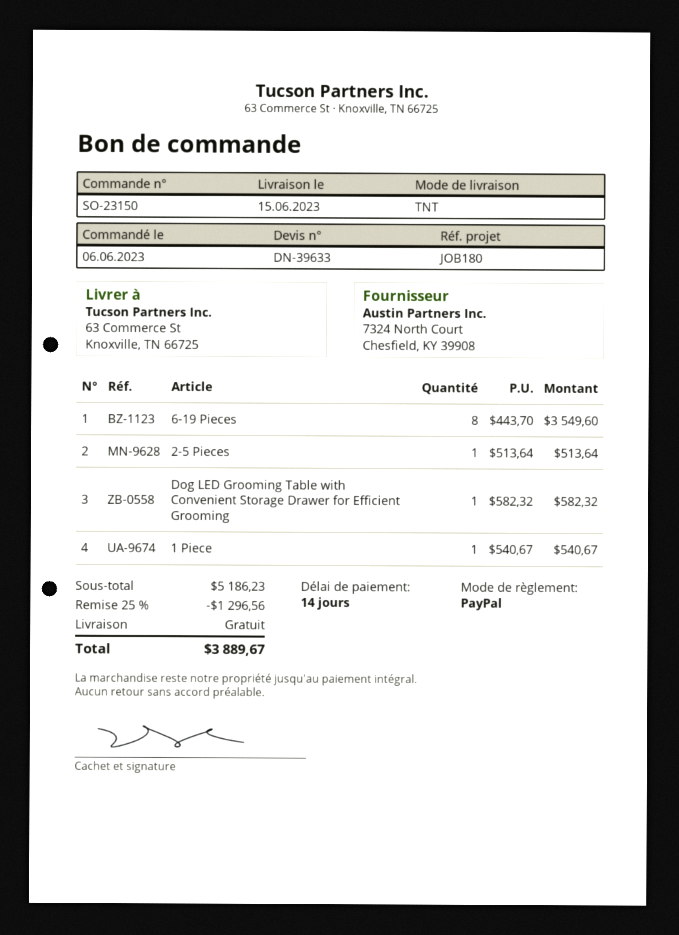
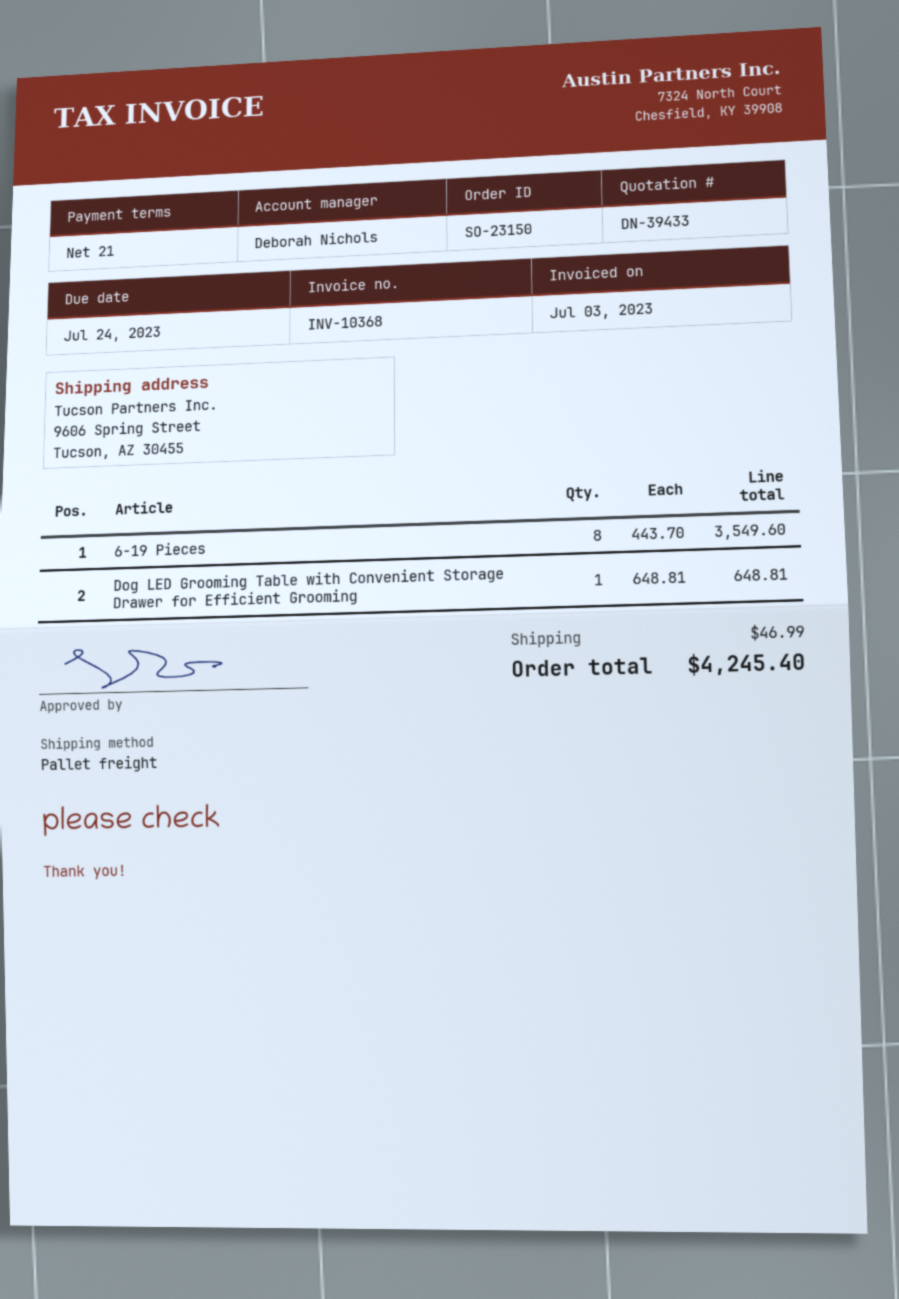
quote number: DN-39633 -> DN-39433
payment terms: 14 days -> 21 days
shipping method: TNT -> pallet freight
ship to: 63 Commerce St, Knoxville, TN 66725 -> 9606 Spring Street, Tucson, AZ 30455
2-5 Pieces: 1 x 513.64 = 513.64 -> none
Dog LED Grooming Table with Convenient Storage Drawer for Efficient Grooming: 1 x 582.32 = 582.32 -> 1 x 648.81 = 648.81
1 Piece: 1 x 540.67 = 540.67 -> none
discount: 25% = 1296.56 -> none
shipping: 0.00 -> 46.99
total: 3889.67 -> 4245.40

